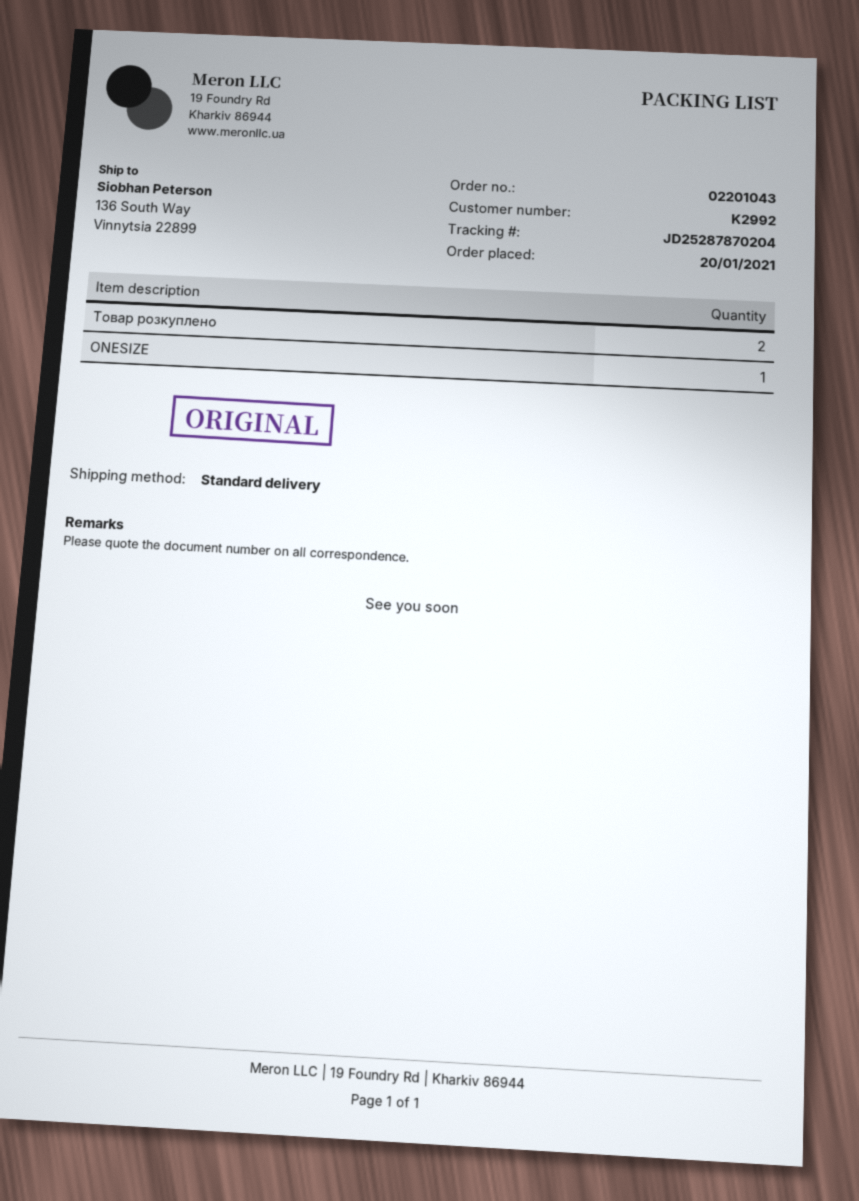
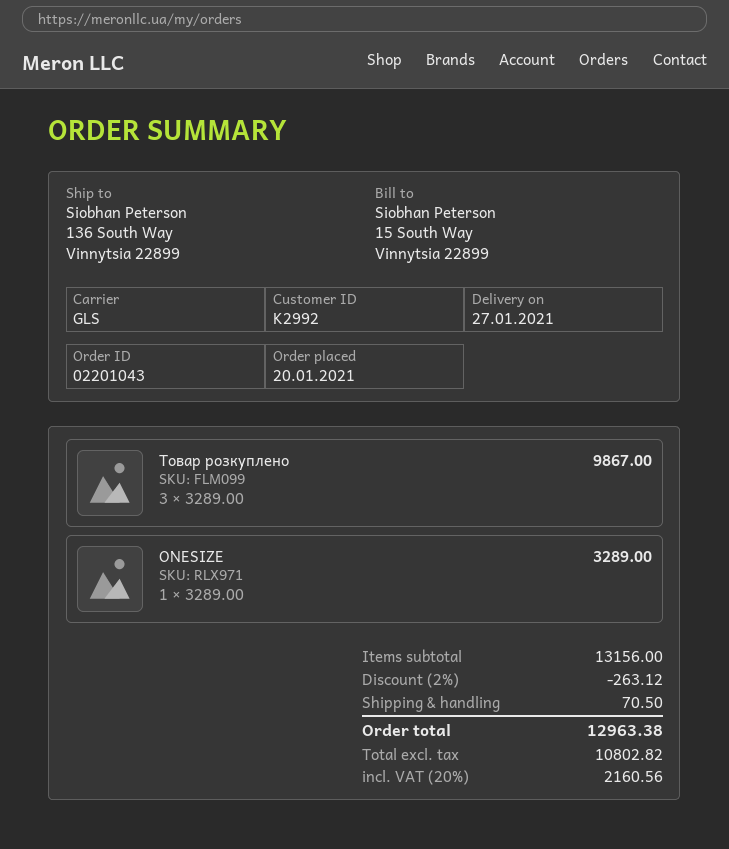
shipping method: standard -> GLS
Товар розкуплено: 2 -> 3

